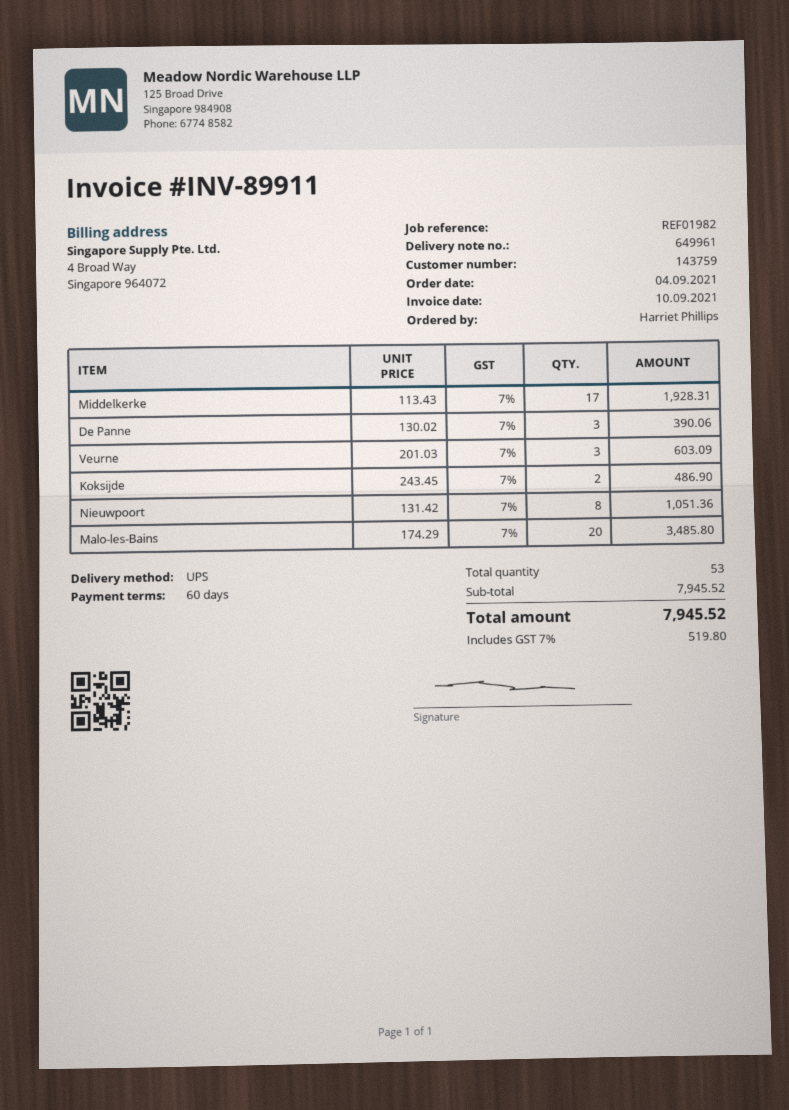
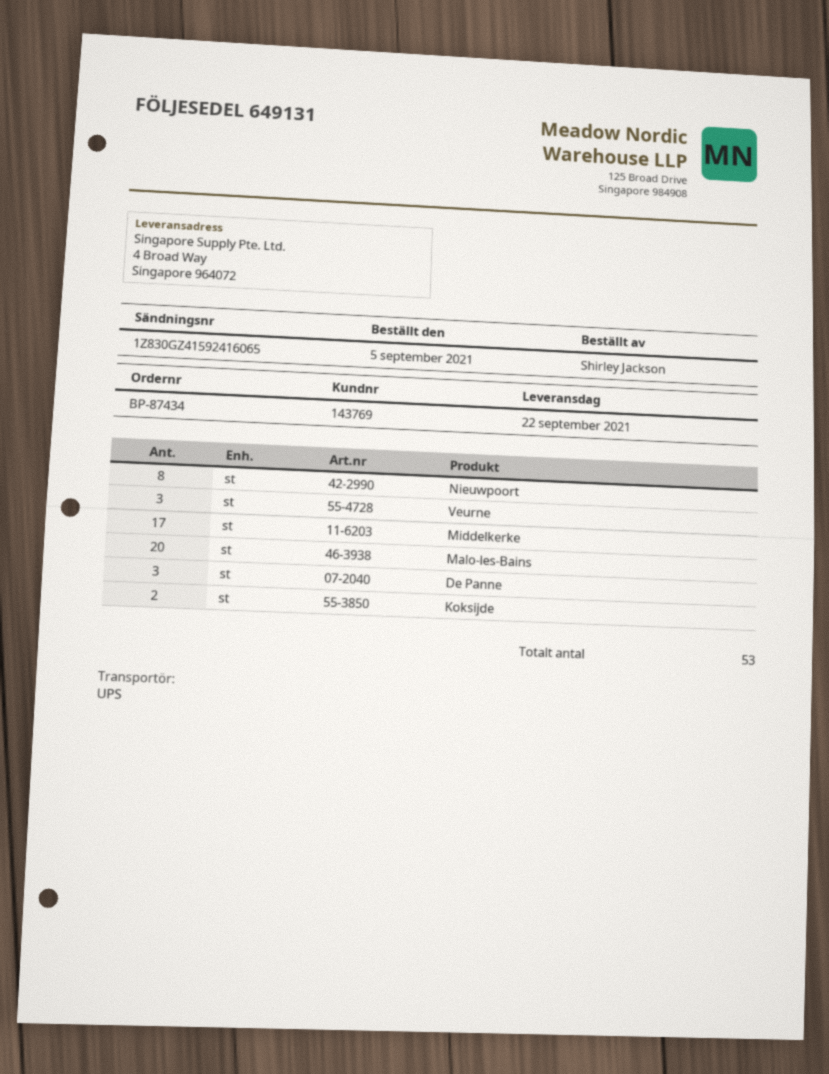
order date: 2021-09-04 -> 2021-09-05
delivery note number: 649961 -> 649131
customer number: 143759 -> 143769
ordered by: Harriet Phillips -> Shirley Jackson

